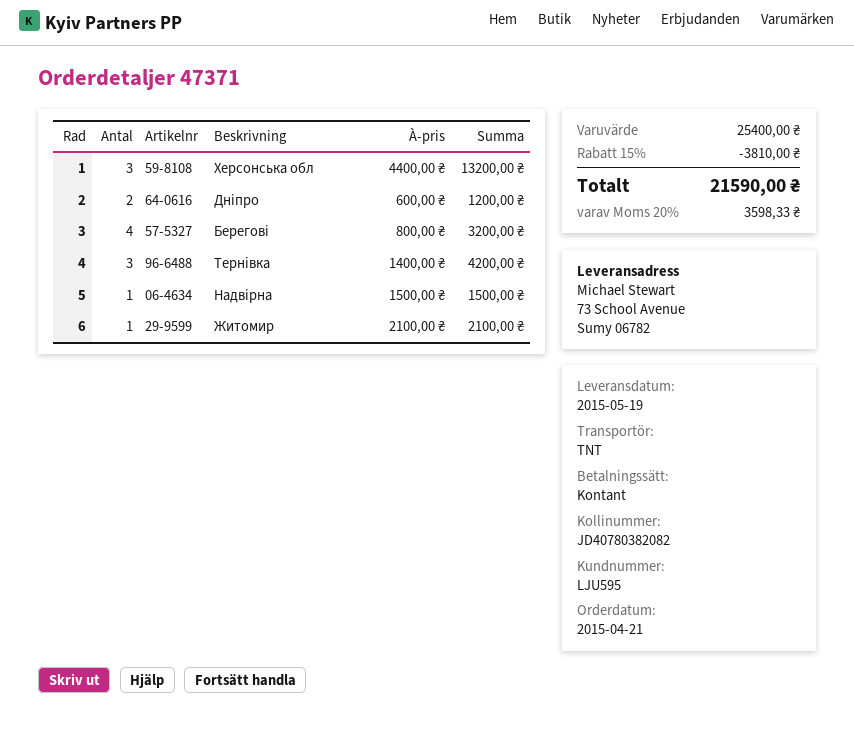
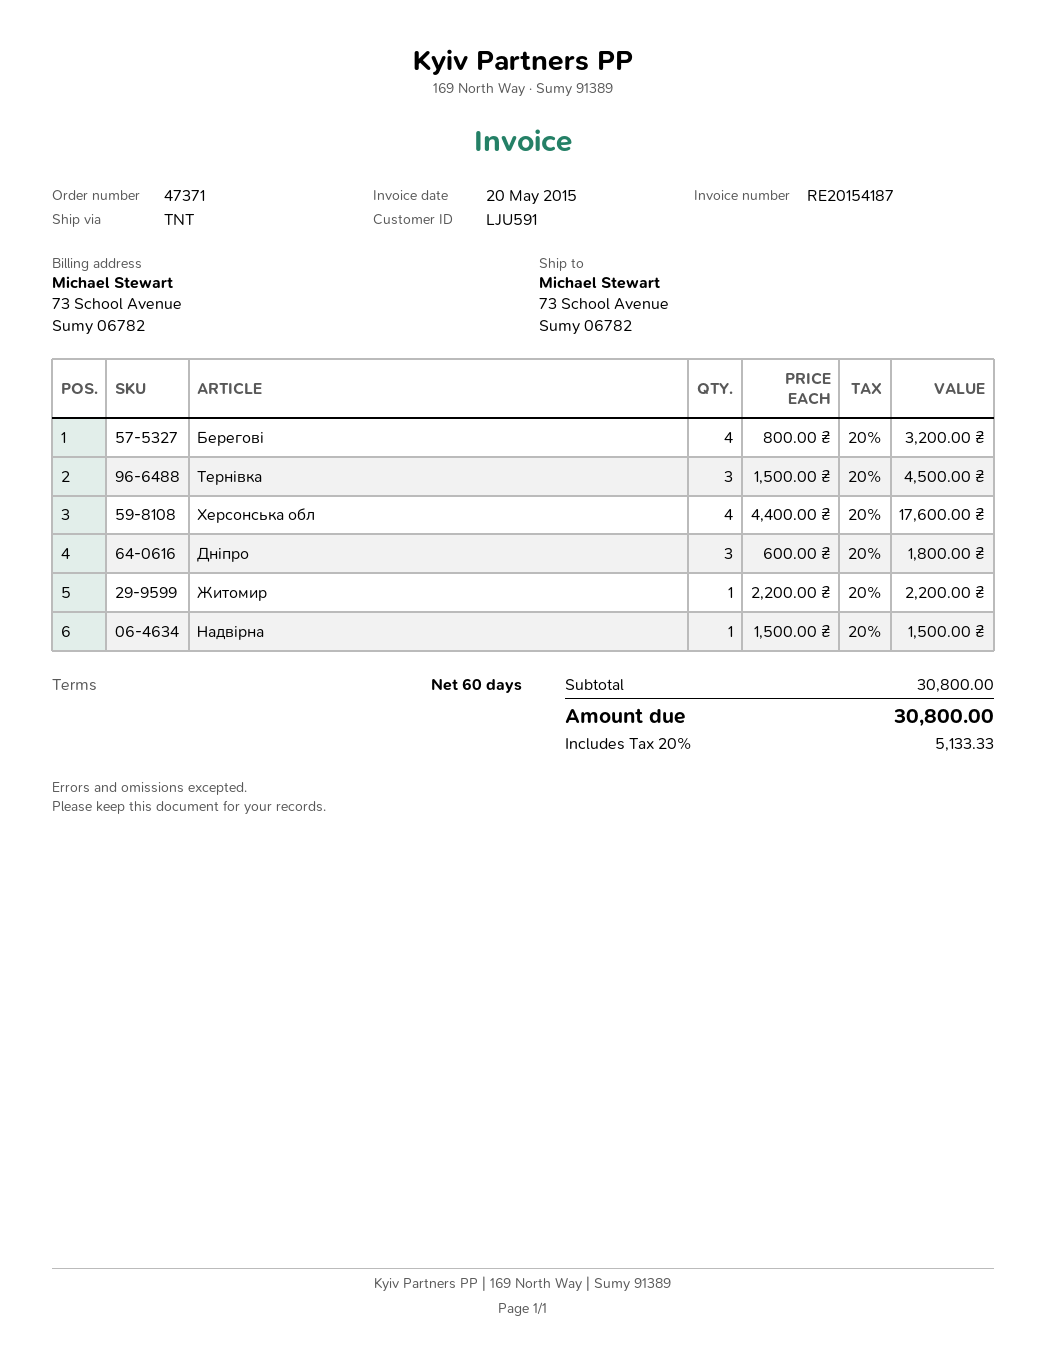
customer number: LJU595 -> LJU591
Херсонська обл: 3 x 4400.00 = 13200.00 -> 4 x 4400.00 = 17600.00
Дніпро: 2 x 600.00 = 1200.00 -> 3 x 600.00 = 1800.00
Тернівка: 3 x 1400.00 = 4200.00 -> 3 x 1500.00 = 4500.00
Житомир: 1 x 2100.00 = 2100.00 -> 1 x 2200.00 = 2200.00
subtotal: 25400.00 -> 30800.00
discount: 15% = 3810.00 -> none
tax: 20% = 3598.33 -> 20% = 5133.33
total: 21590.00 -> 30800.00

